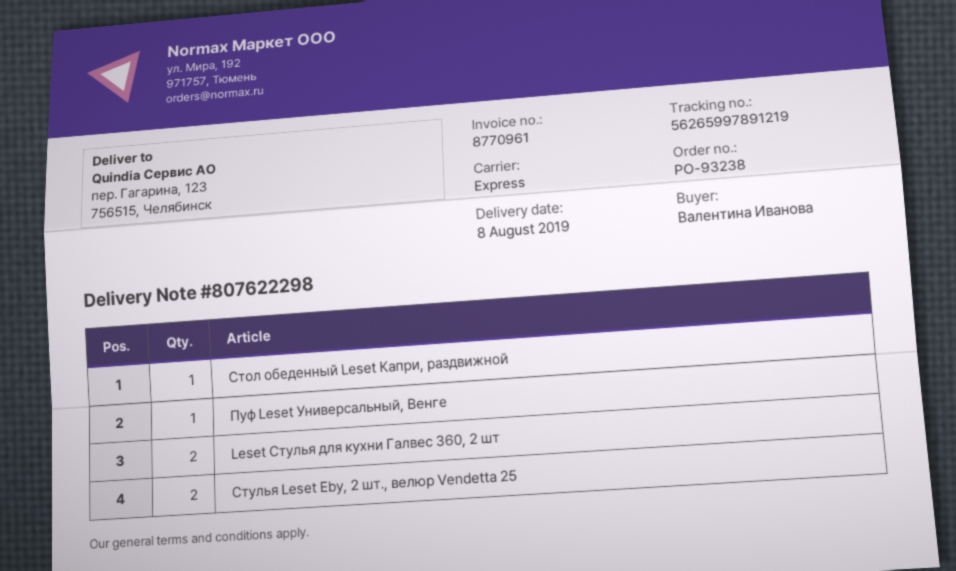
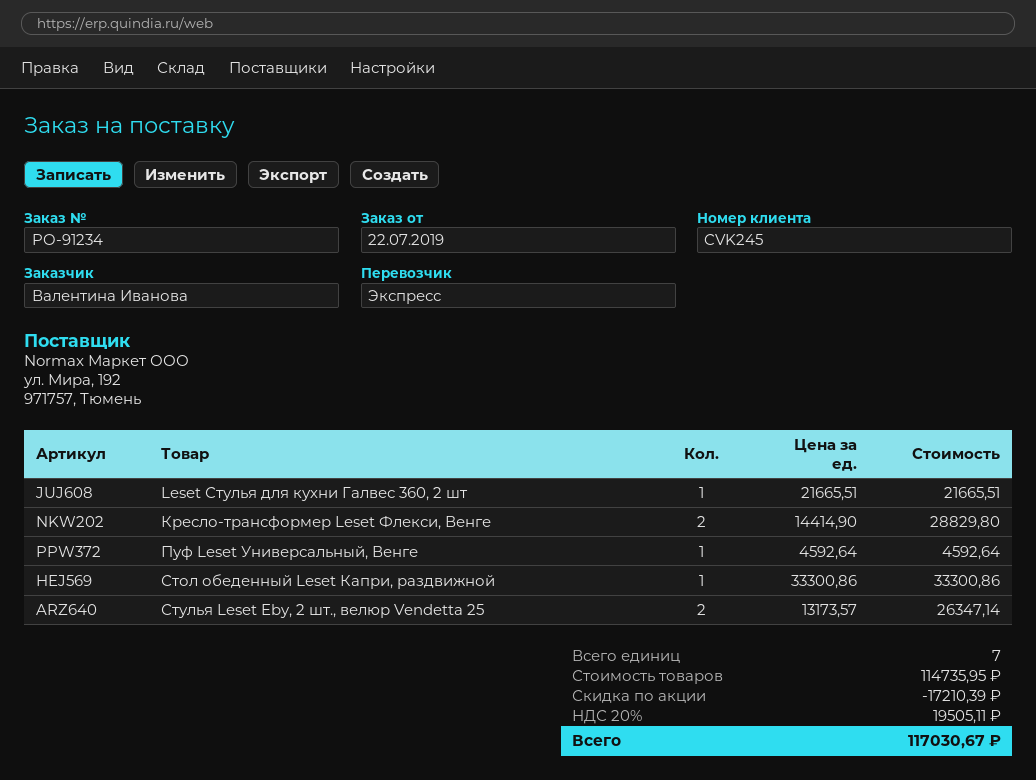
order number: PO-93238 -> PO-91234
Leset Стулья для кухни Галвес 360, 2 шт: 2 -> 1
Кресло-трансформер Leset Флекси, Венге: none -> 2

